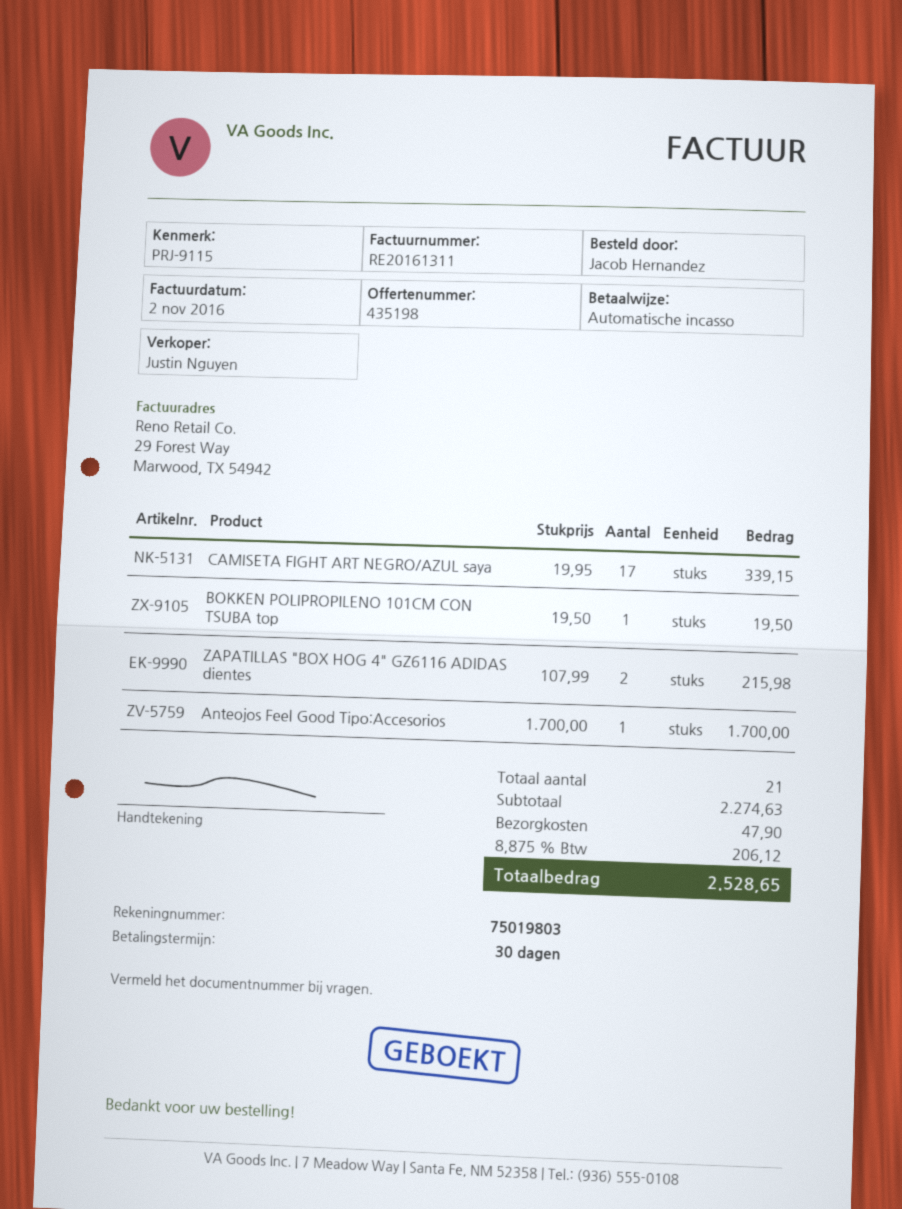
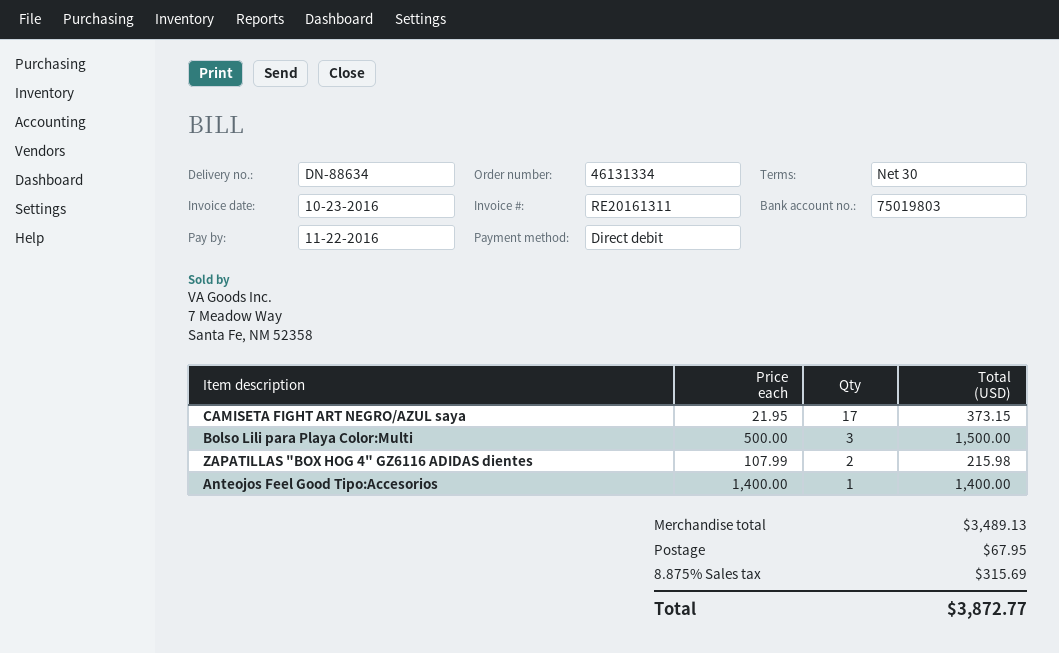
invoice date: 2016-11-02 -> 2016-10-23
CAMISETA FIGHT ART NEGRO/AZUL saya: 17 x 19.95 = 339.15 -> 17 x 21.95 = 373.15
BOKKEN POLIPROPILENO 101CM CON TSUBA top: 1 x 19.50 = 19.50 -> none
Anteojos Feel Good Tipo:Accesorios: 1 x 1700.00 = 1700.00 -> 1 x 1400.00 = 1400.00
Bolso Lili para Playa Color:Multi: none -> 3 x 500.00 = 1500.00
subtotal: 2274.63 -> 3489.13
shipping: 47.90 -> 67.95
tax: 8.875% = 206.12 -> 8.875% = 315.69
total: 2528.65 -> 3872.77

